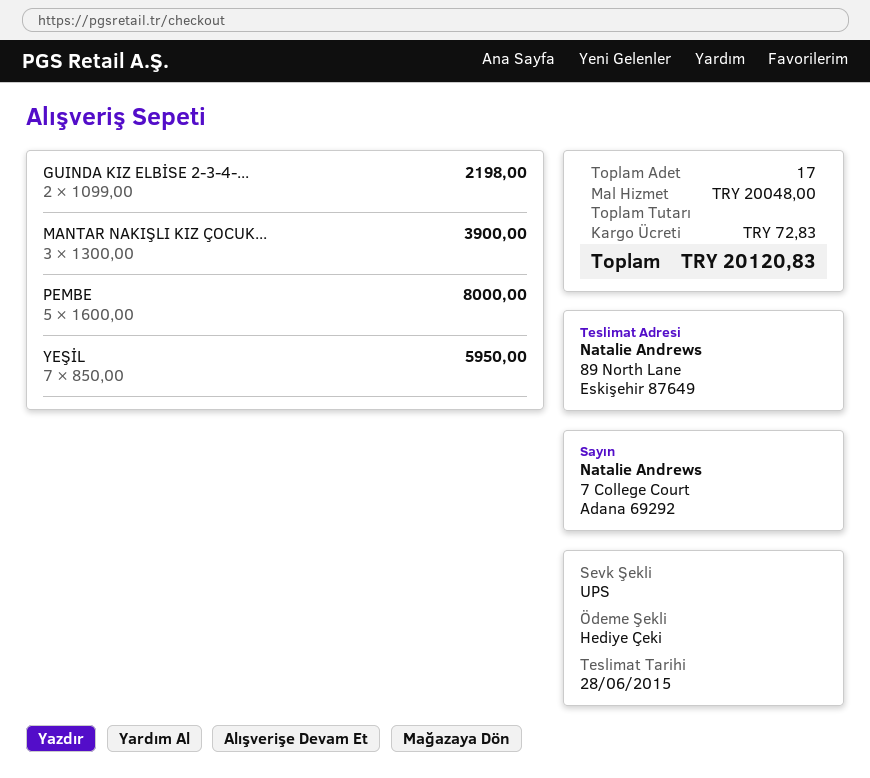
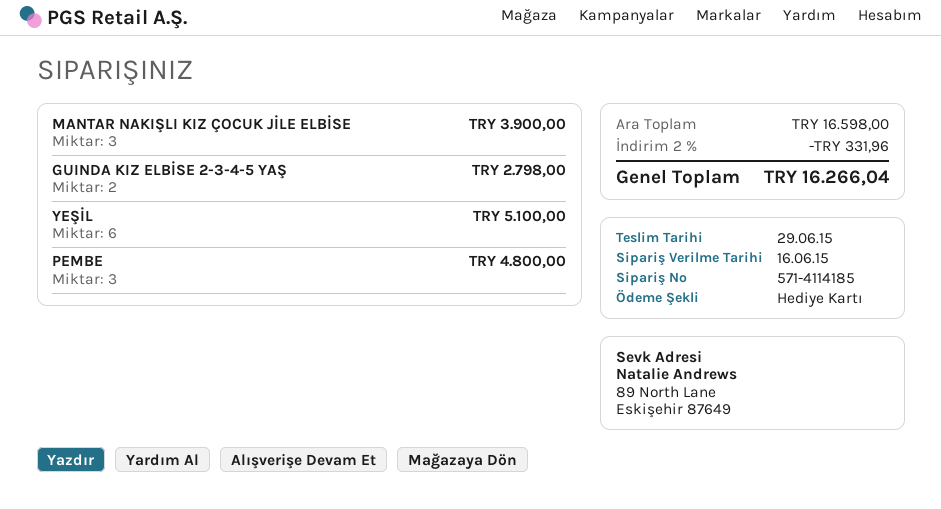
delivery date: 2015-06-28 -> 2015-06-29
GUINDA KIZ ELBİSE 2-3-4-...: 2 for 2198.00 -> 2 for 2798.00
PEMBE: 5 for 8000.00 -> 3 for 4800.00
YEŞİL: 7 for 5950.00 -> 6 for 5100.00
subtotal: 20048.00 -> 16598.00
discount: none -> 2% = 331.96
shipping: 72.83 -> none
total: 20120.83 -> 16266.04

